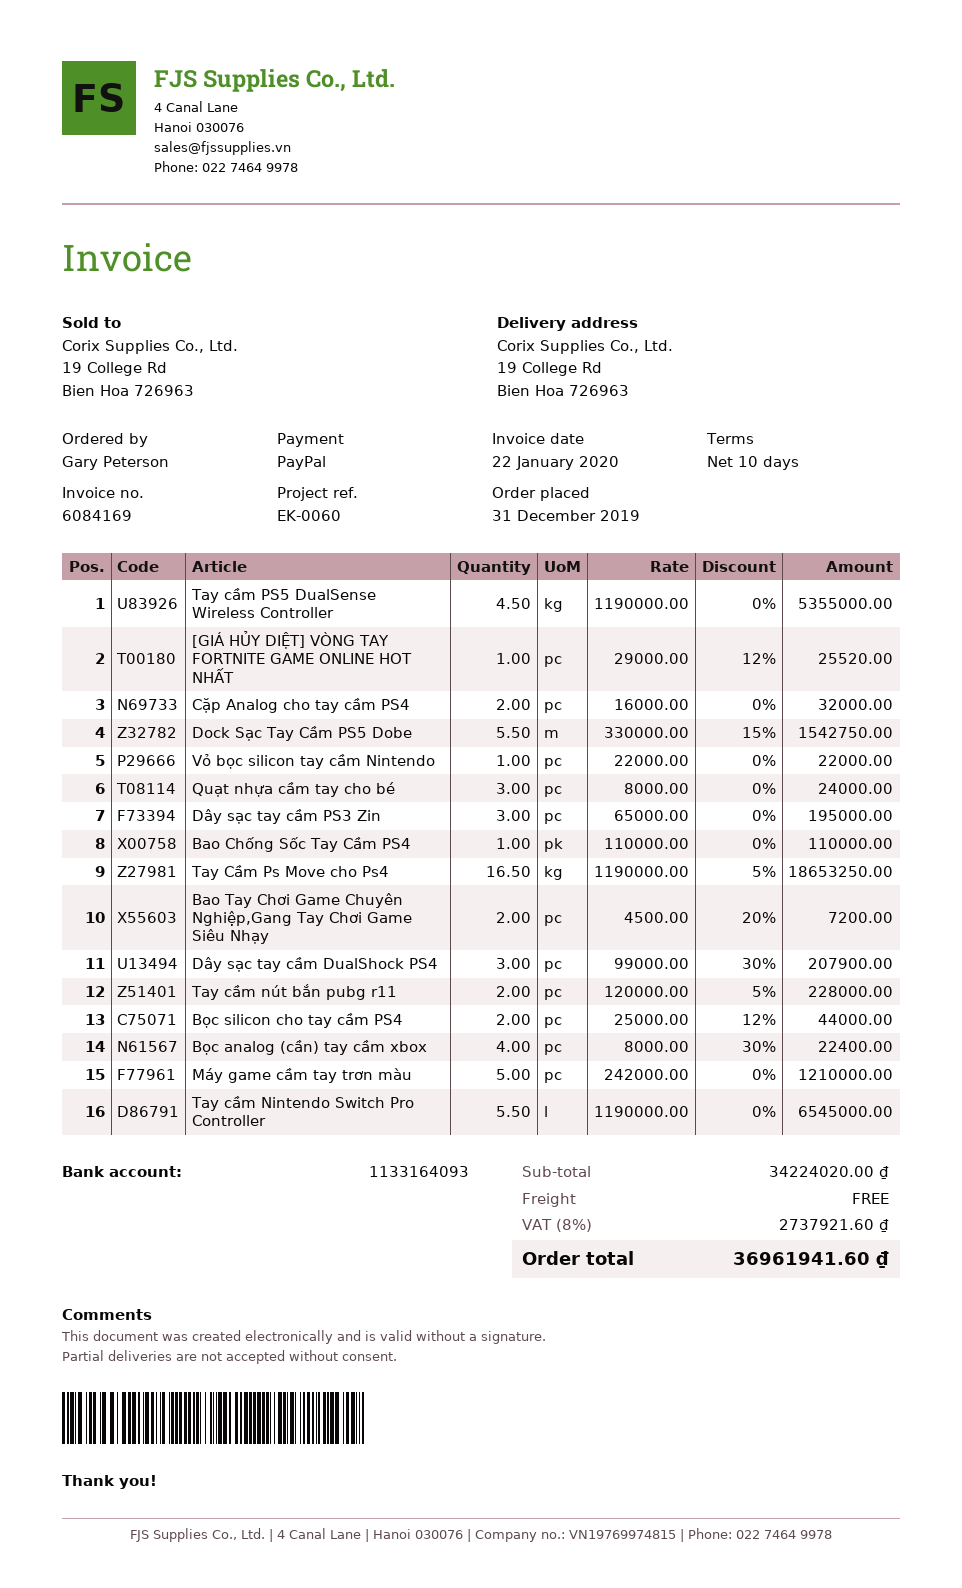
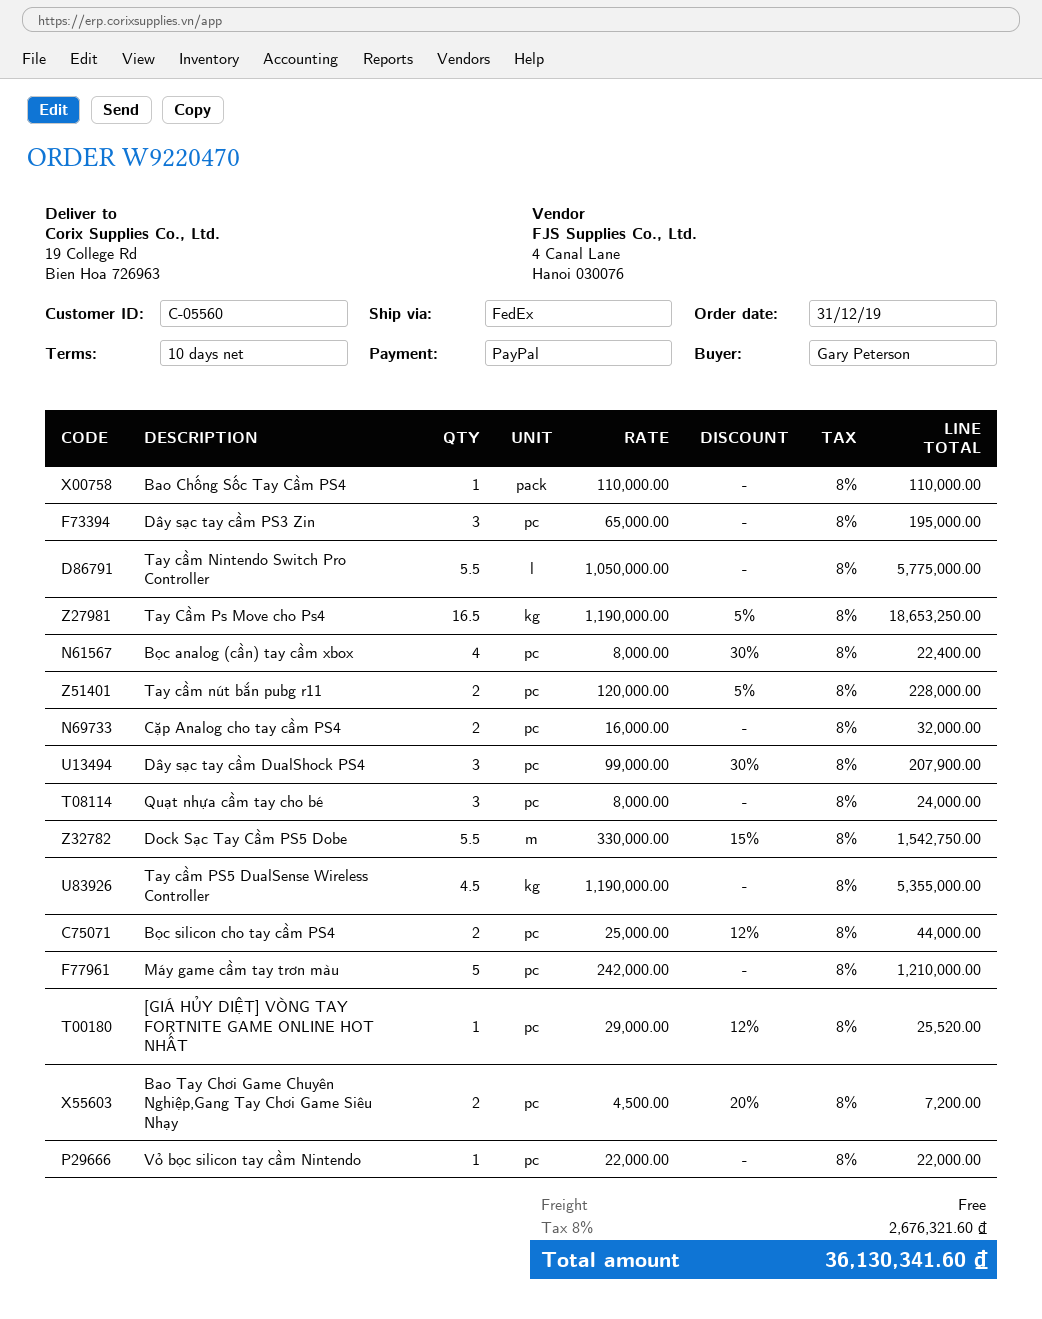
Tay cầm Nintendo Switch Pro Controller: 5.5 x 1190000.00 = 6545000.00 -> 5.5 x 1050000.00 = 5775000.00
tax: 8% = 2737921.60 -> 8% = 2676321.60
total: 36961941.60 -> 36130341.60

